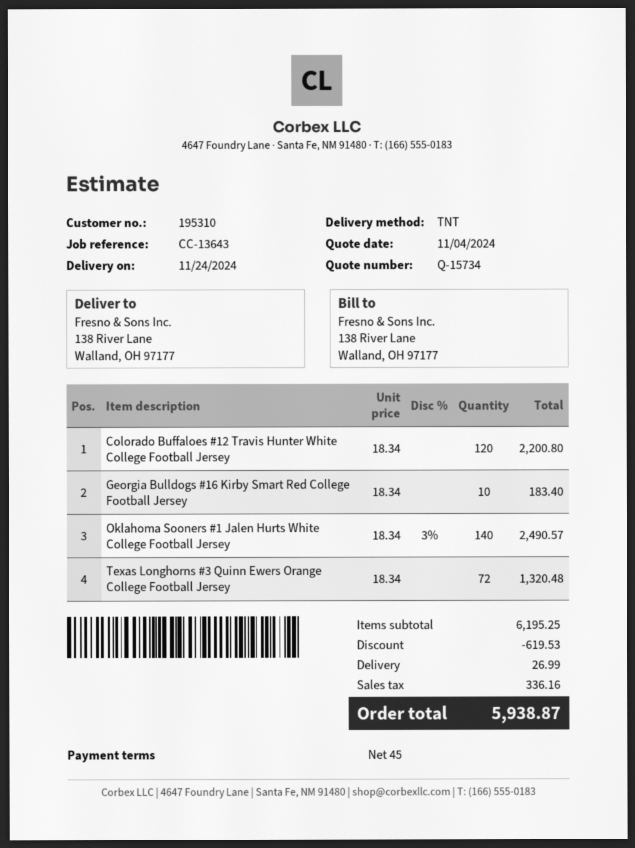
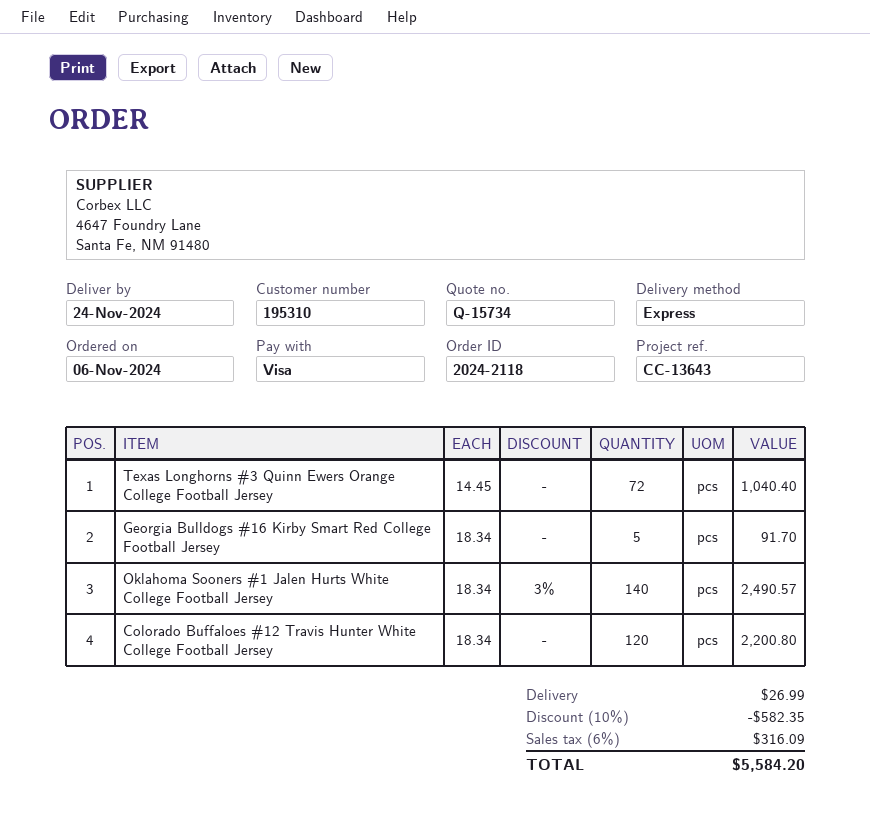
shipping method: TNT -> express
Georgia Bulldogs #16 Kirby Smart Red College Football Jersey: 10 x 18.34 = 183.40 -> 5 x 18.34 = 91.70
Texas Longhorns #3 Quinn Ewers Orange College Football Jersey: 72 x 18.34 = 1320.48 -> 72 x 14.45 = 1040.40
discount: 619.53 -> 582.35
tax: 336.16 -> 316.09
total: 5938.87 -> 5584.20

